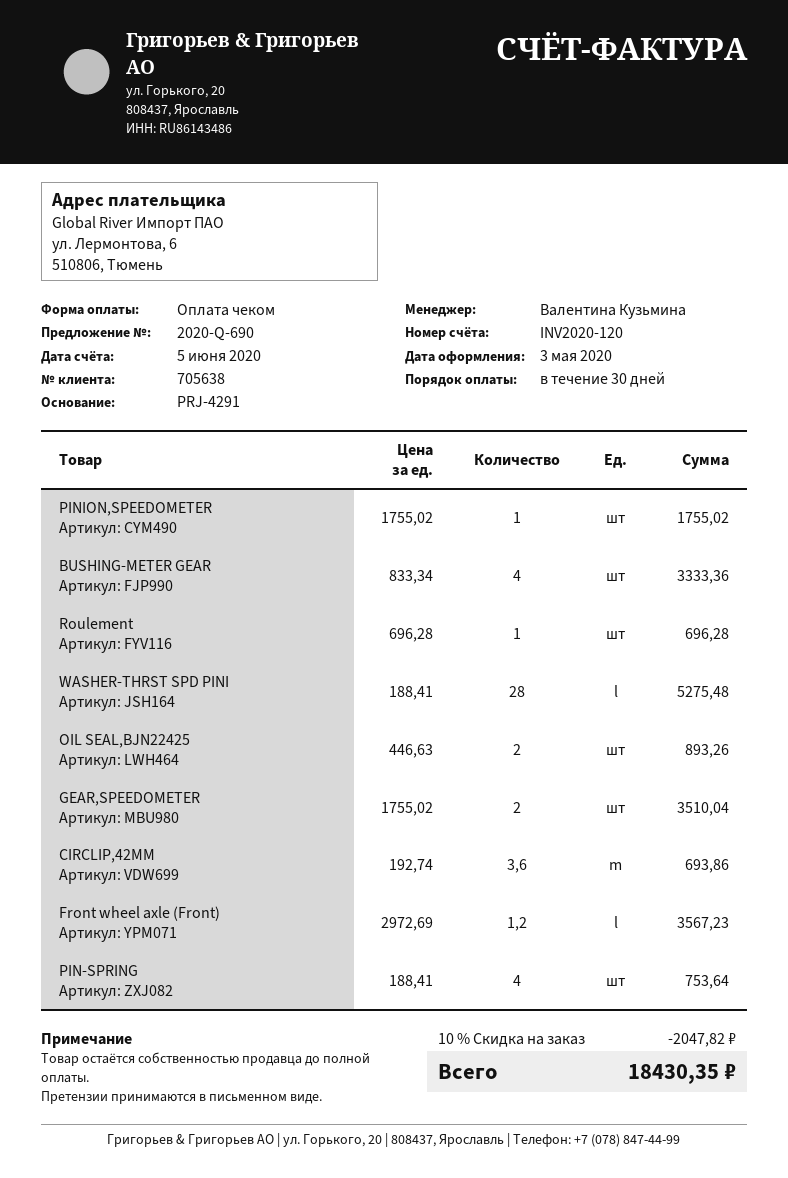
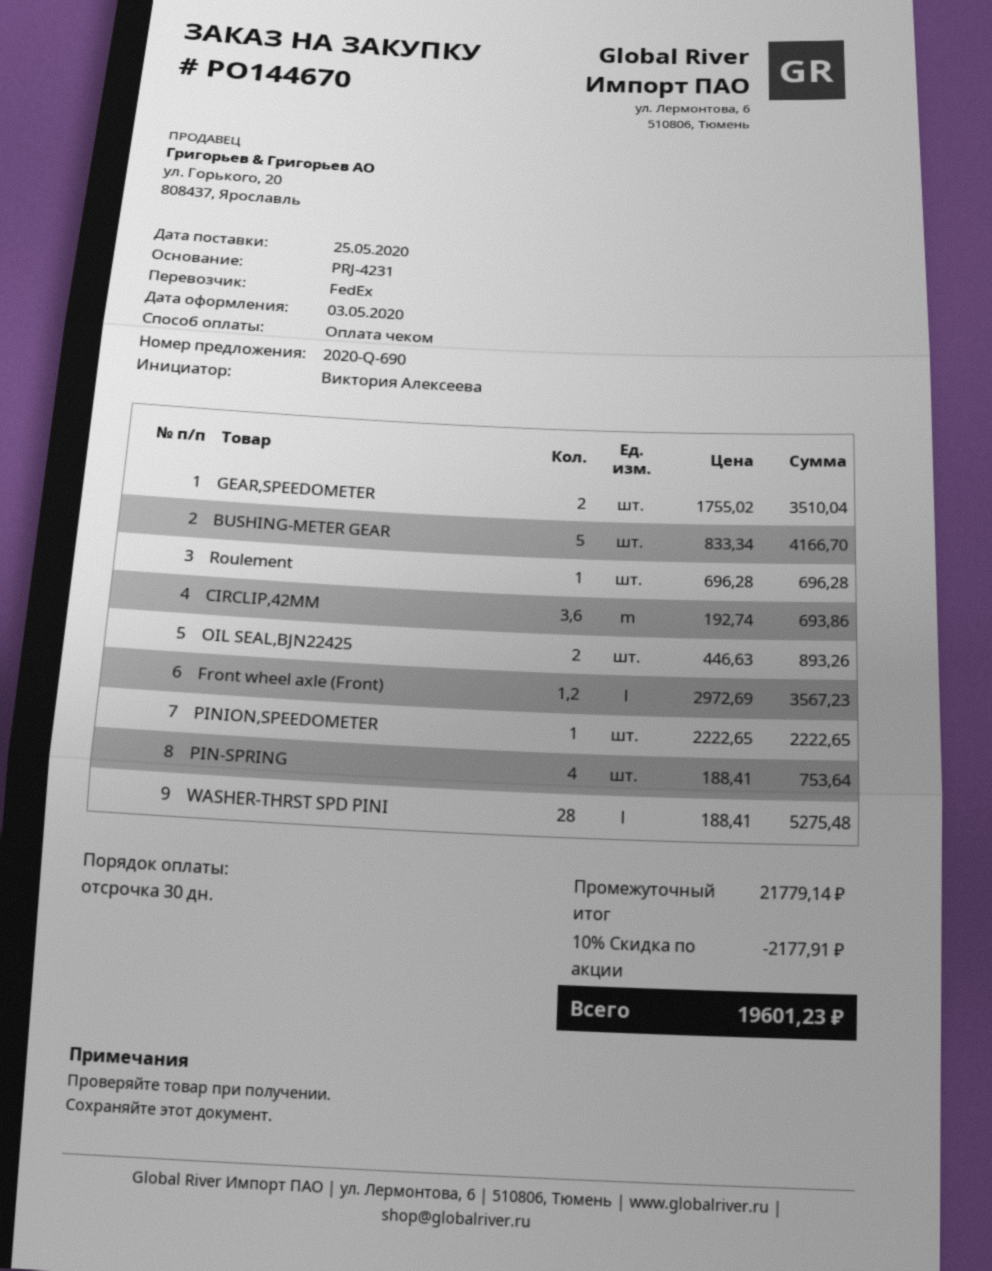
reference: PRJ-4291 -> PRJ-4231
PINION,SPEEDOMETER: 1 x 1755.02 = 1755.02 -> 1 x 2222.65 = 2222.65
BUSHING-METER GEAR: 4 x 833.34 = 3333.36 -> 5 x 833.34 = 4166.70
discount: 10% = 2047.82 -> 10% = 2177.91
total: 18430.35 -> 19601.23

